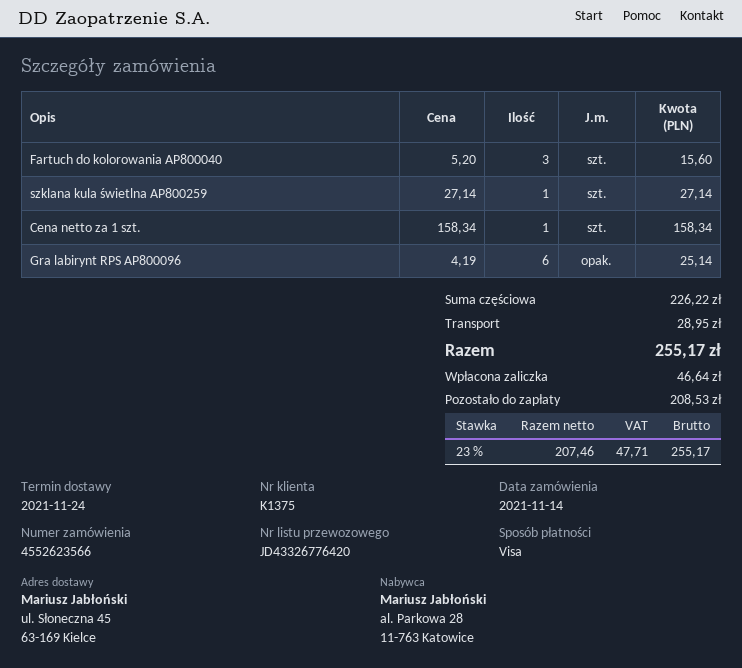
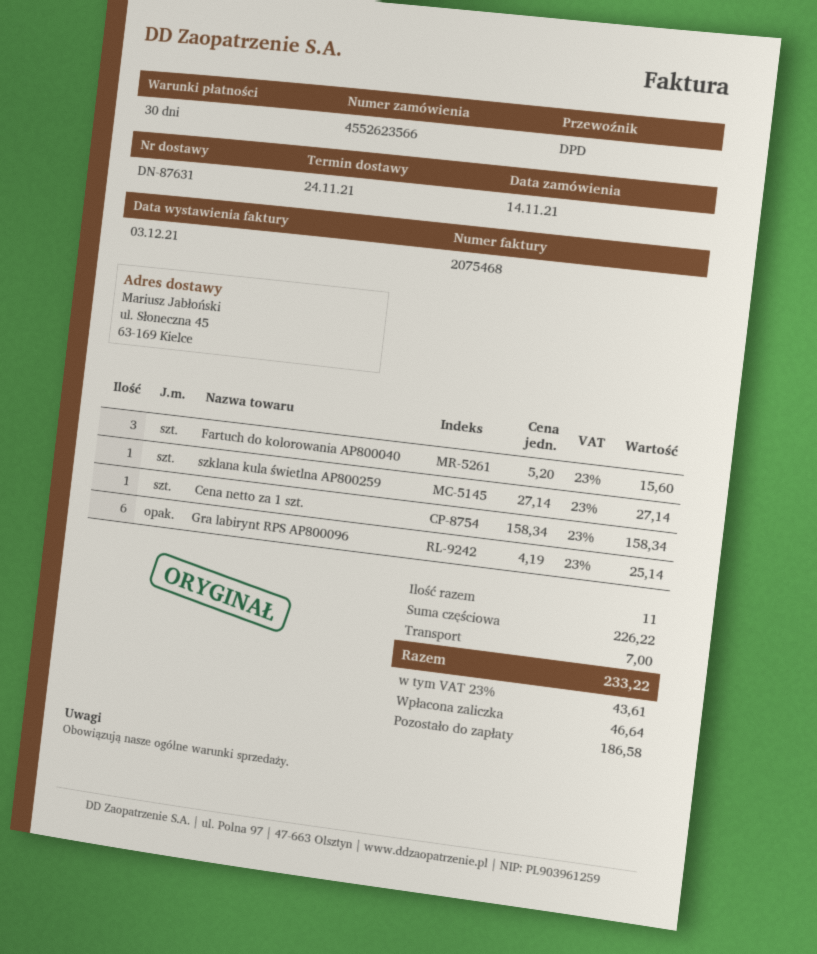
shipping: 28.95 -> 7.00
tax: 23% = 47.71 -> 23% = 43.61
total: 255.17 -> 233.22
balance: 208.53 -> 186.58

